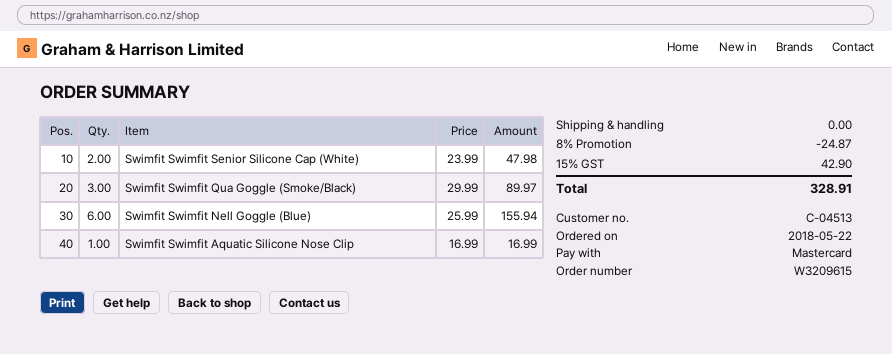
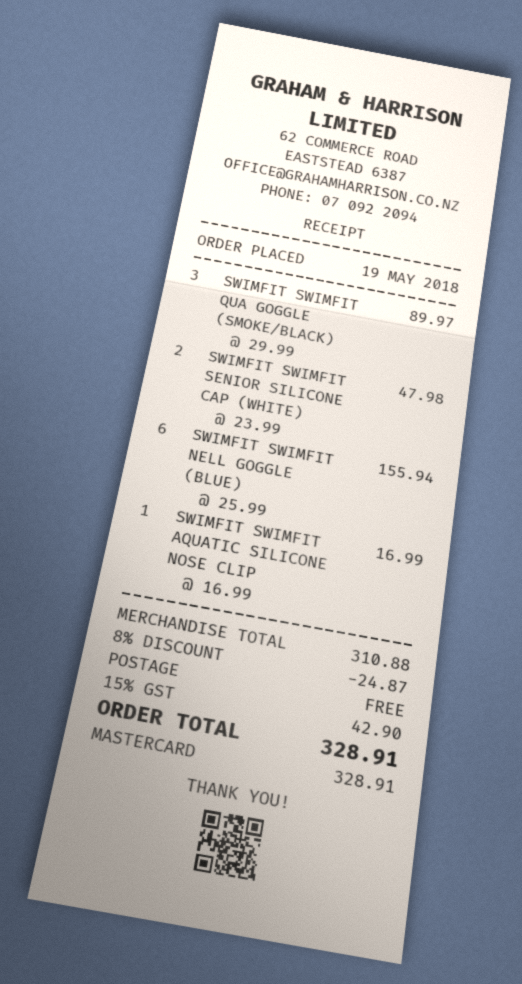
order date: 2018-05-22 -> 2018-05-19

